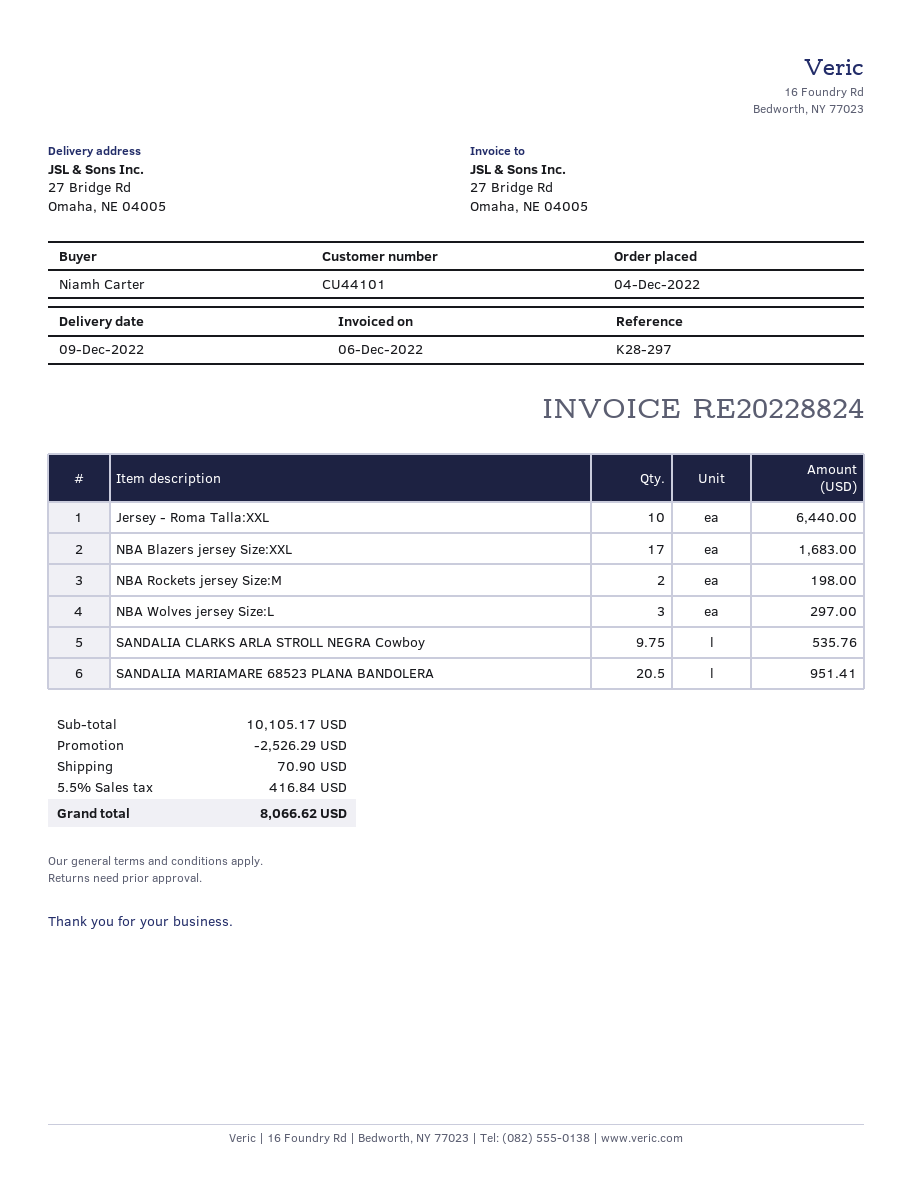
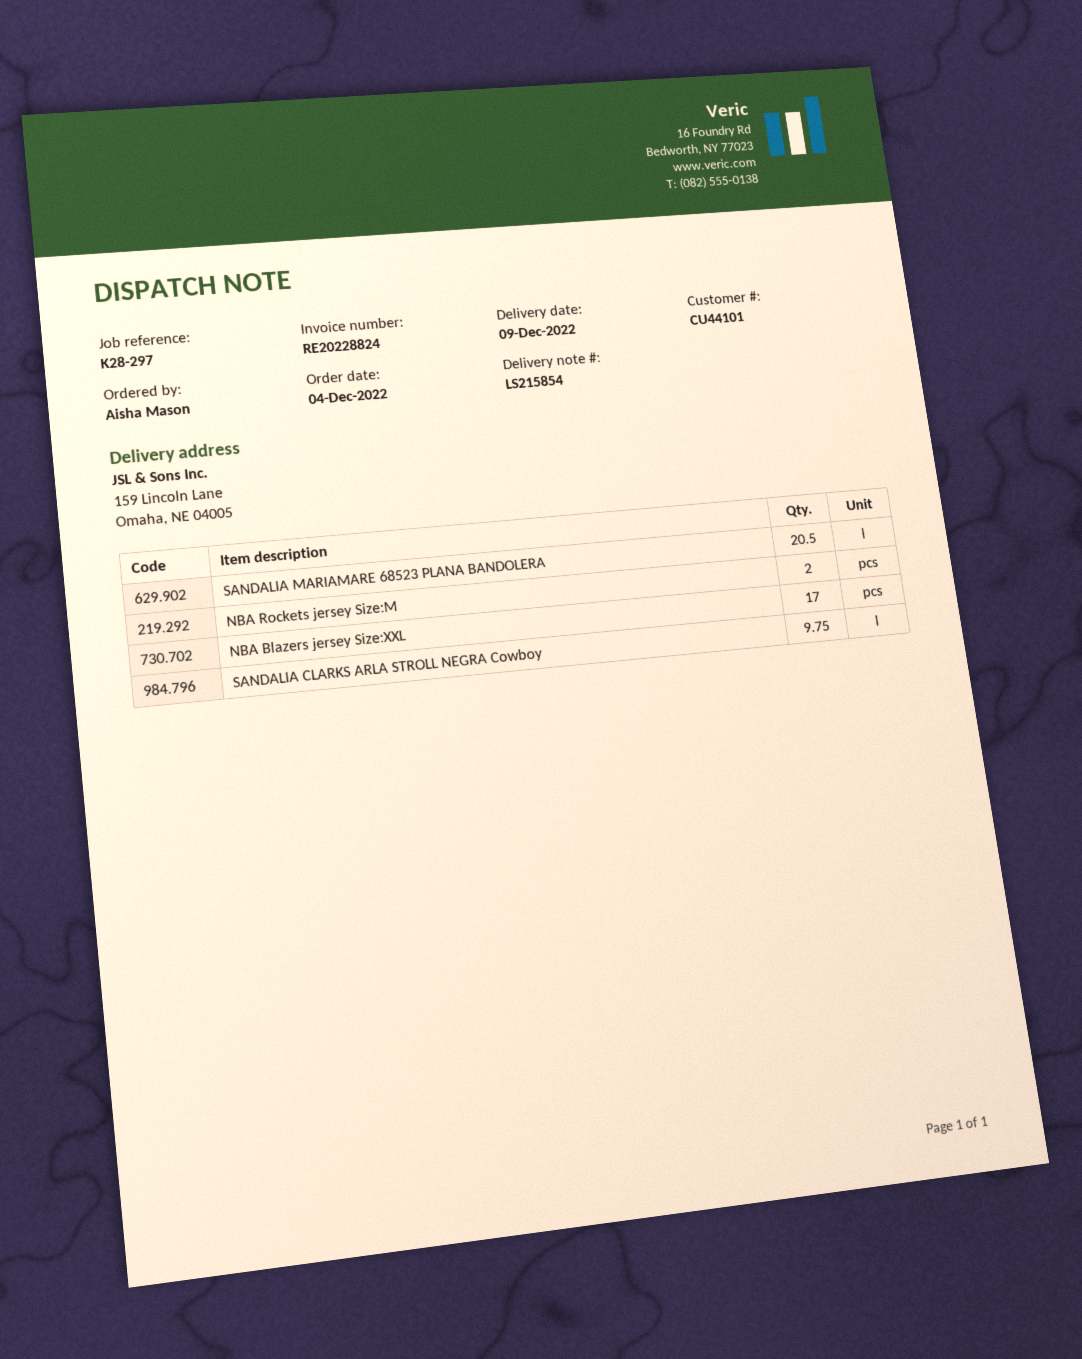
ordered by: Niamh Carter -> Aisha Mason
ship to: 27 Bridge Rd, Omaha, NE 04005 -> 159 Lincoln Lane, Omaha, NE 04005
Jersey - Roma Talla:XXL: 10 -> none
NBA Wolves jersey Size:L: 3 -> none

